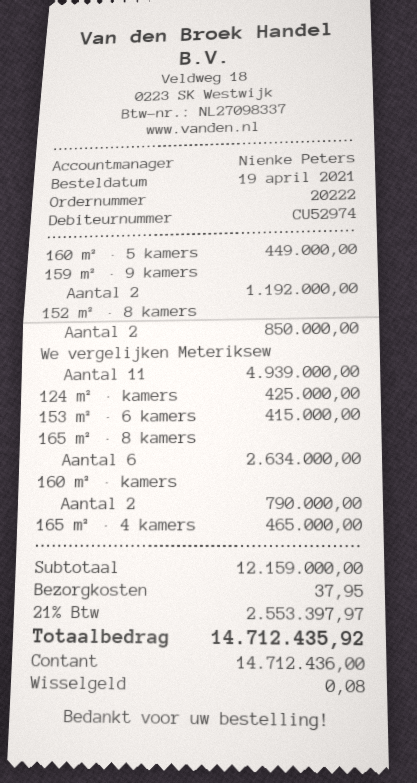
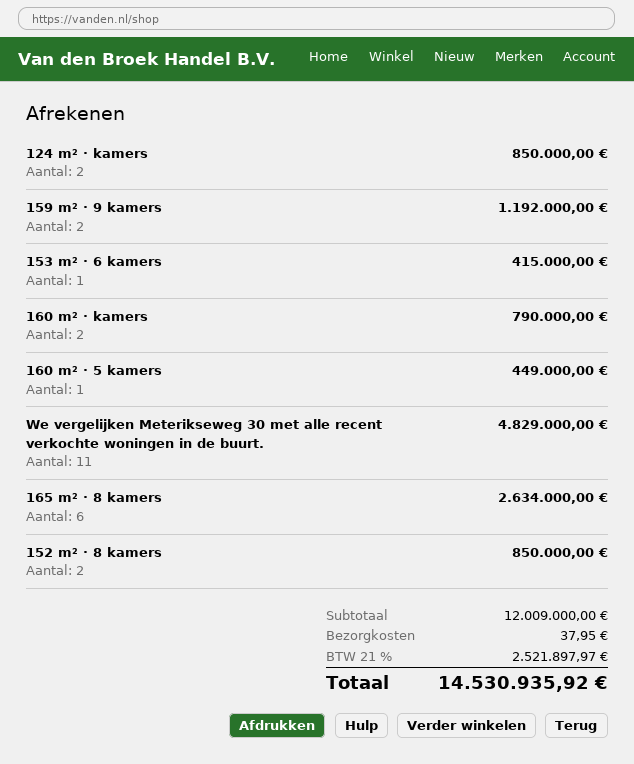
We vergelijken Meteriksew: 11 for 4939000.00 -> 11 for 4829000.00
124 m² · kamers: 1 for 425000.00 -> 2 for 850000.00
165 m² · 4 kamers: 1 for 465000.00 -> none
subtotal: 12159000.00 -> 12009000.00
tax: 21% = 2553397.97 -> 21% = 2521897.97
total: 14712435.92 -> 14530935.92

